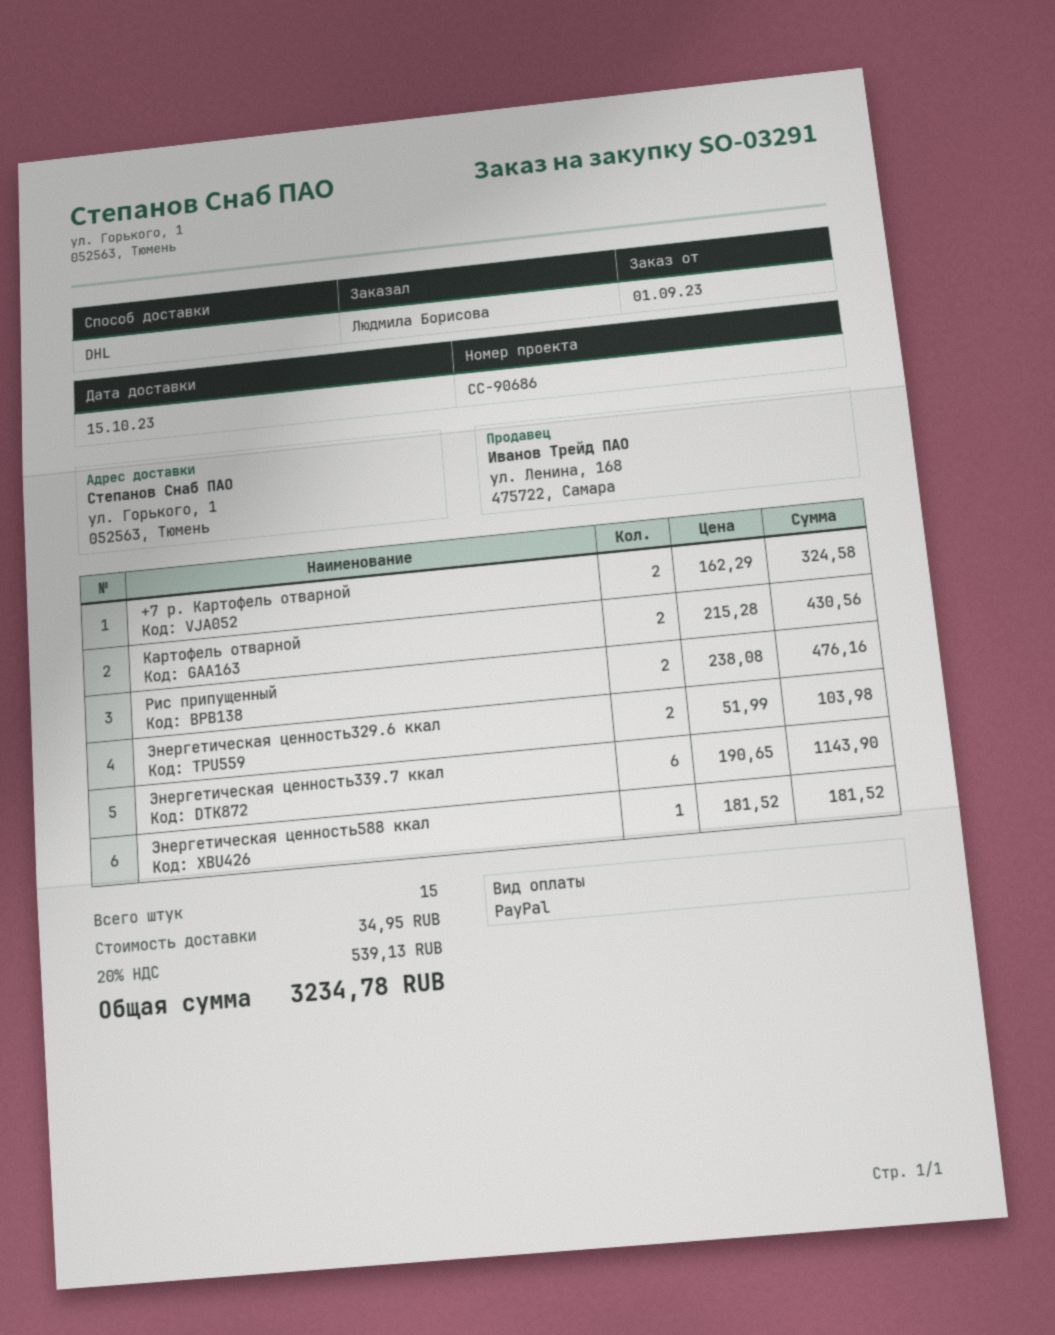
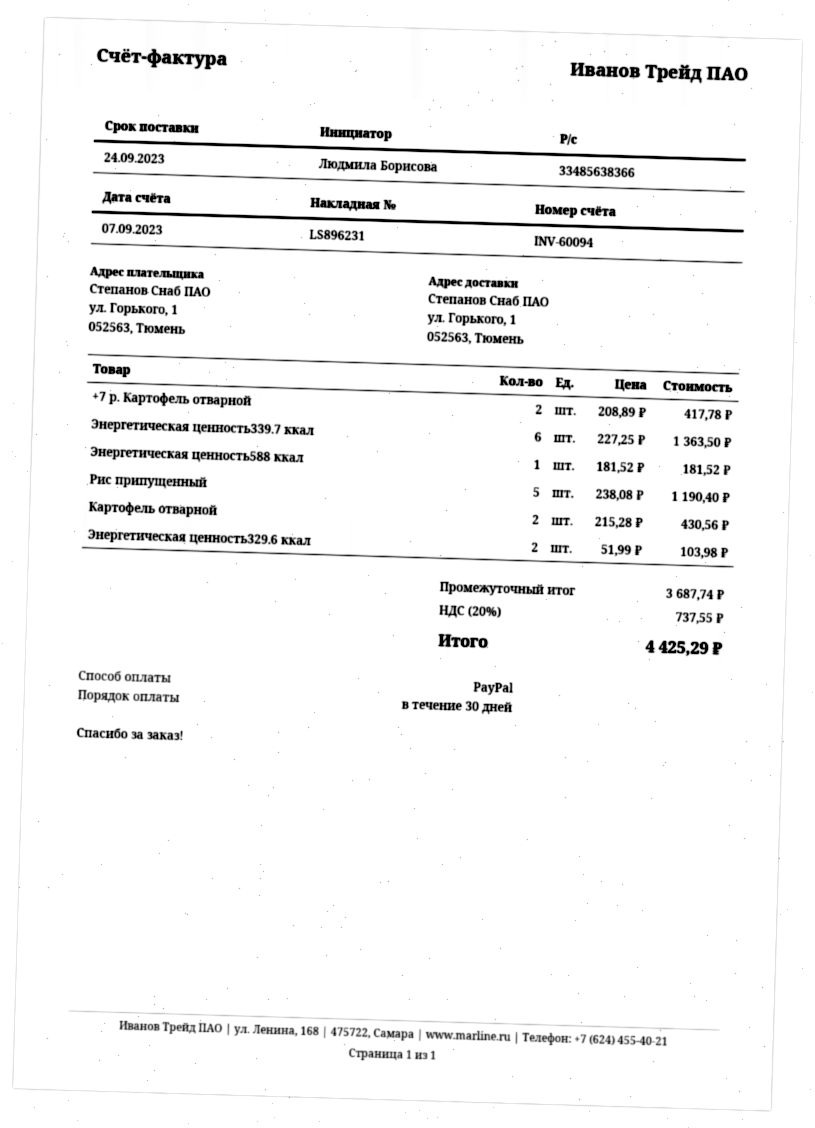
delivery date: 2023-10-15 -> 2023-09-24
+7 р. Картофель отварной: 2 x 162.29 = 324.58 -> 2 x 208.89 = 417.78
Рис припущенный: 2 x 238.08 = 476.16 -> 5 x 238.08 = 1190.40
Энергетическая ценность339.7 ккал: 6 x 190.65 = 1143.90 -> 6 x 227.25 = 1363.50
shipping: 34.95 -> none
tax: 20% = 539.13 -> 20% = 737.55
total: 3234.78 -> 4425.29

